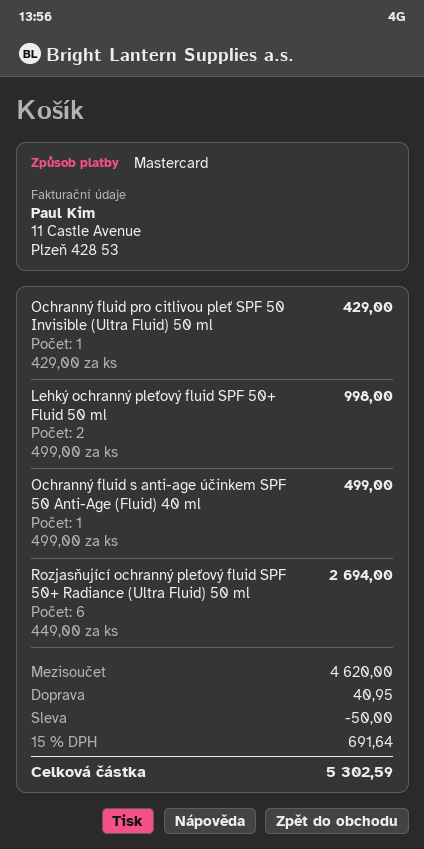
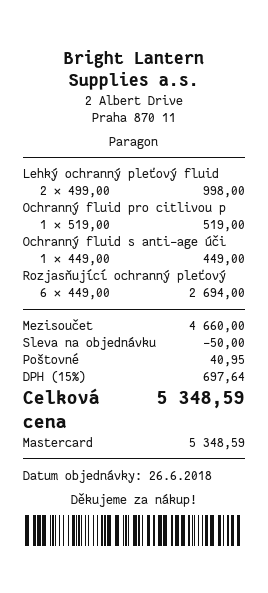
Ochranný fluid pro citlivou pleť SPF 50 Invisible (Ultra Fluid) 50 ml: 1 x 429.00 = 429.00 -> 1 x 519.00 = 519.00
Ochranný fluid s anti-age účinkem SPF 50 Anti-Age (Fluid) 40 ml: 1 x 499.00 = 499.00 -> 1 x 449.00 = 449.00
subtotal: 4620.00 -> 4660.00
tax: 15% = 691.64 -> 15% = 697.64
total: 5302.59 -> 5348.59

